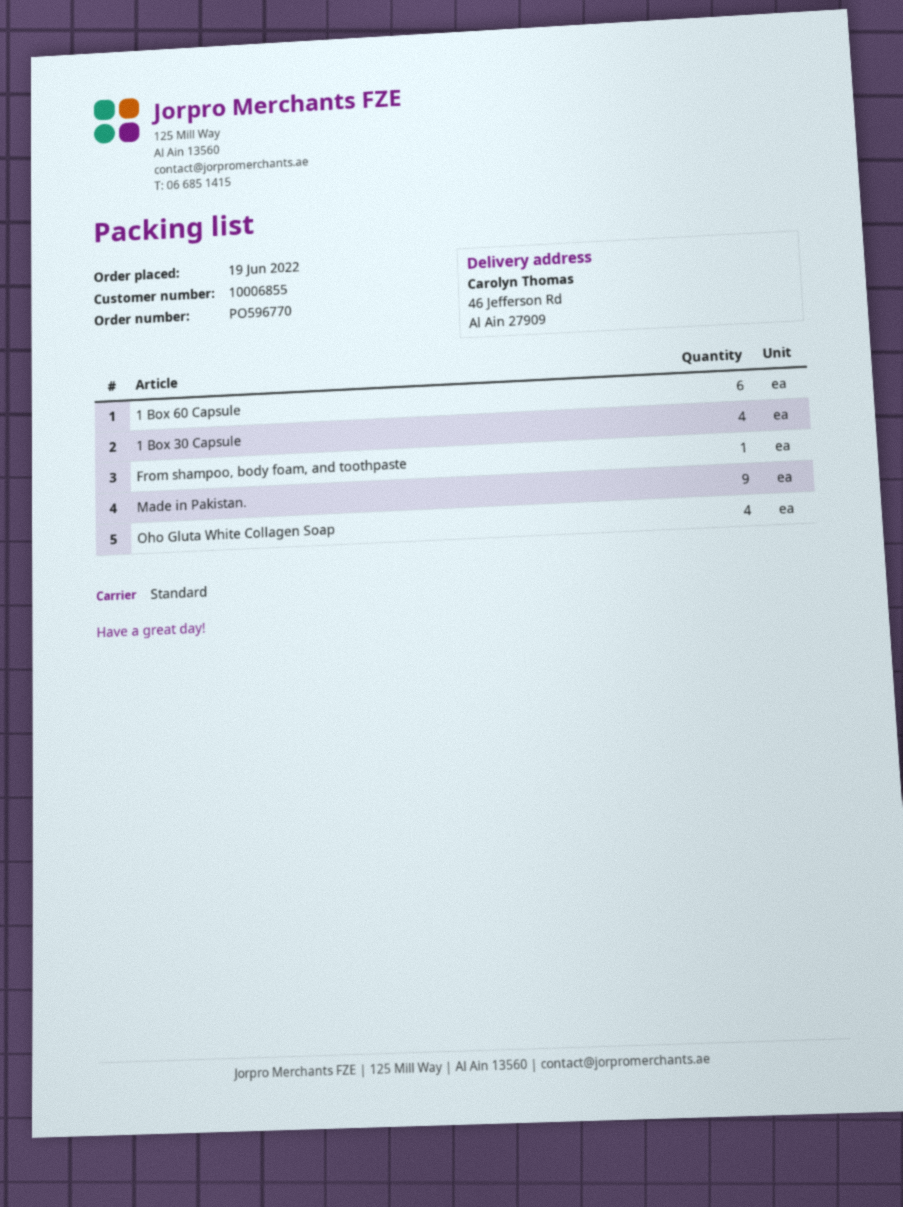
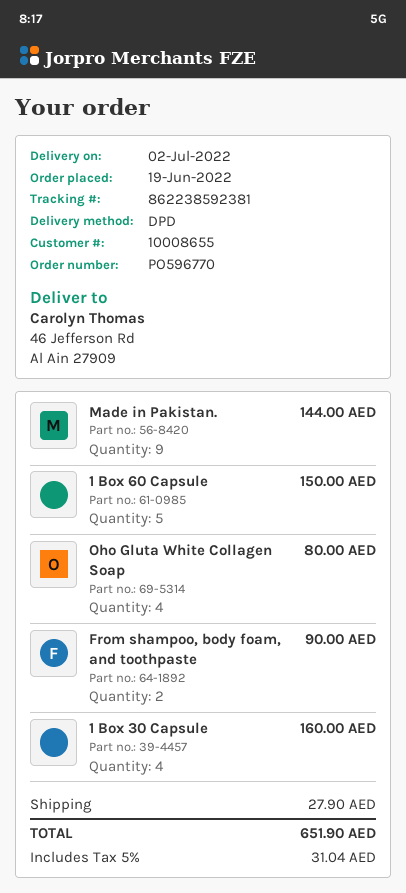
customer number: 10006855 -> 10008655
shipping method: standard -> DPD
1 Box 60 Capsule: 6 -> 5
From shampoo, body foam, and toothpaste: 1 -> 2

